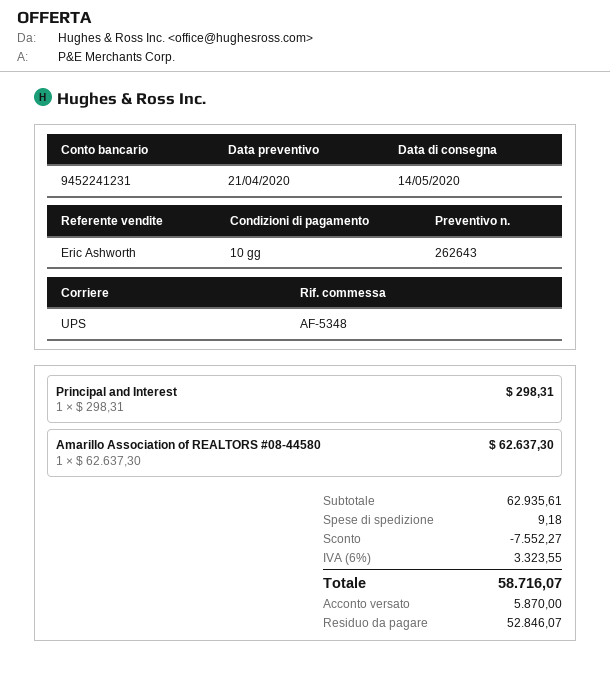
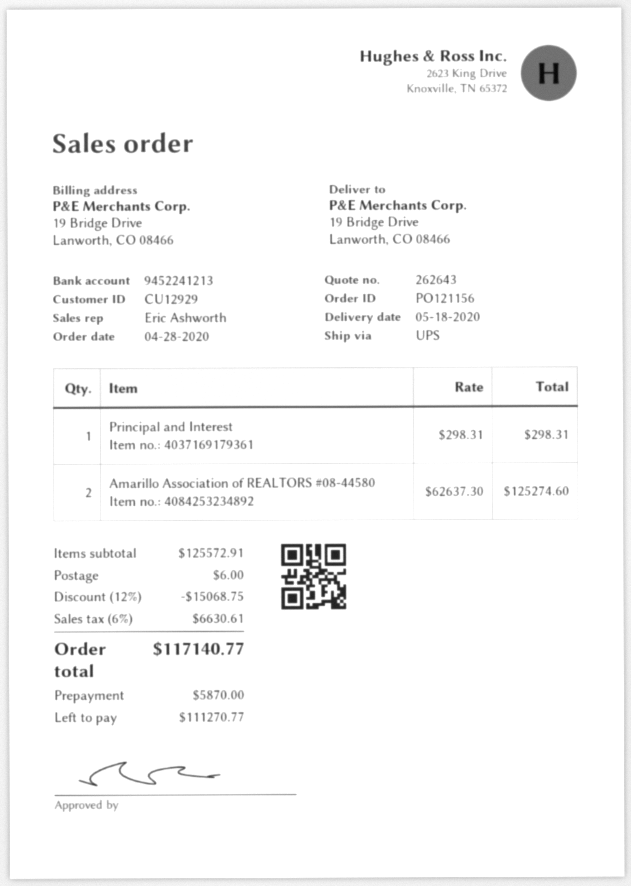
delivery date: 2020-05-14 -> 2020-05-18
bank account: 9452241231 -> 9452241213
Amarillo Association of REALTORS #08-44580: 1 x 62637.30 = 62637.30 -> 2 x 62637.30 = 125274.60
subtotal: 62935.61 -> 125572.91
discount: 7552.27 -> 15068.75
shipping: 9.18 -> 6.00
tax: 6% = 3323.55 -> 6% = 6630.61
total: 58716.07 -> 117140.77
balance: 52846.07 -> 111270.77

